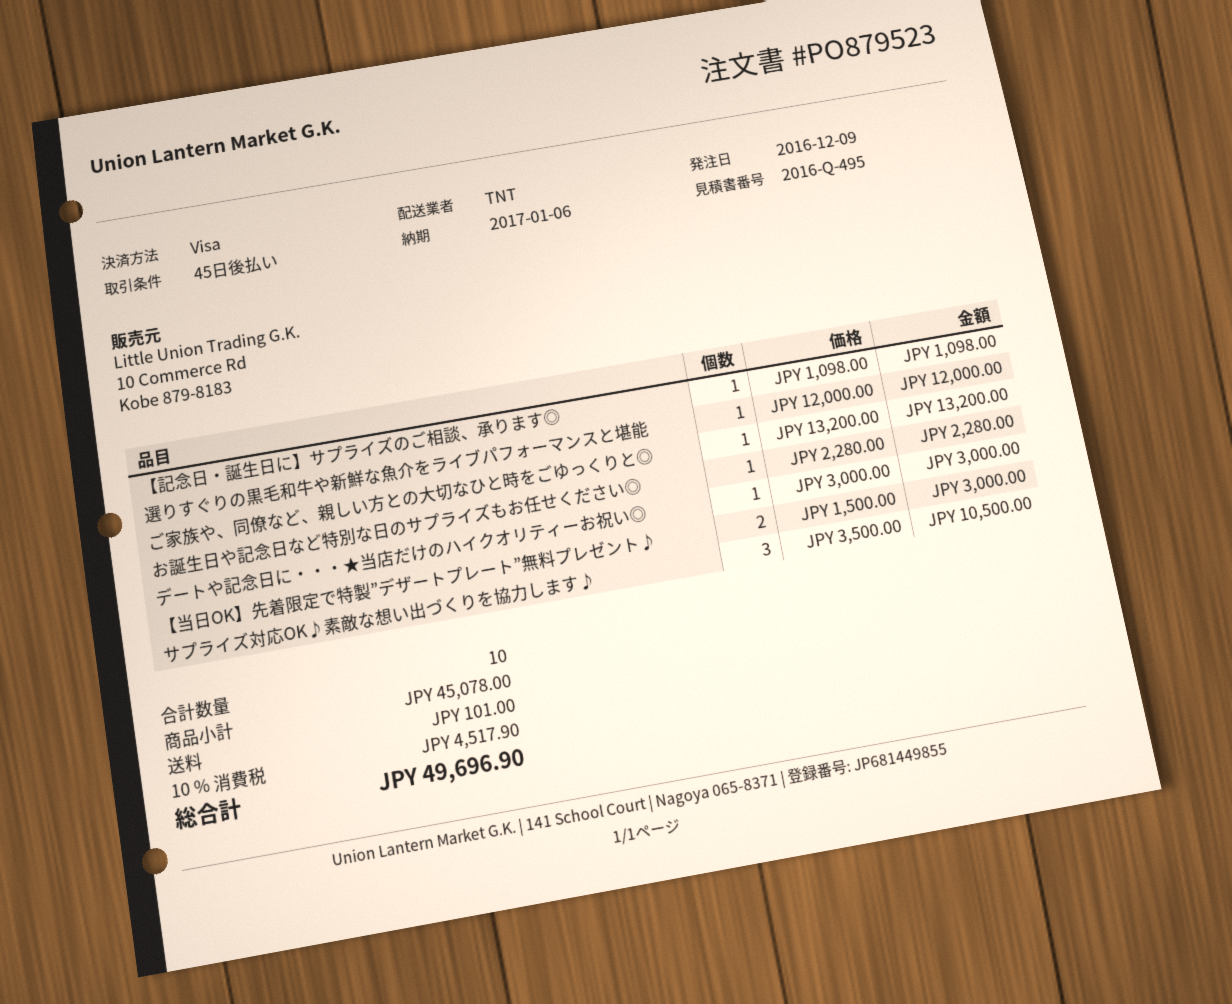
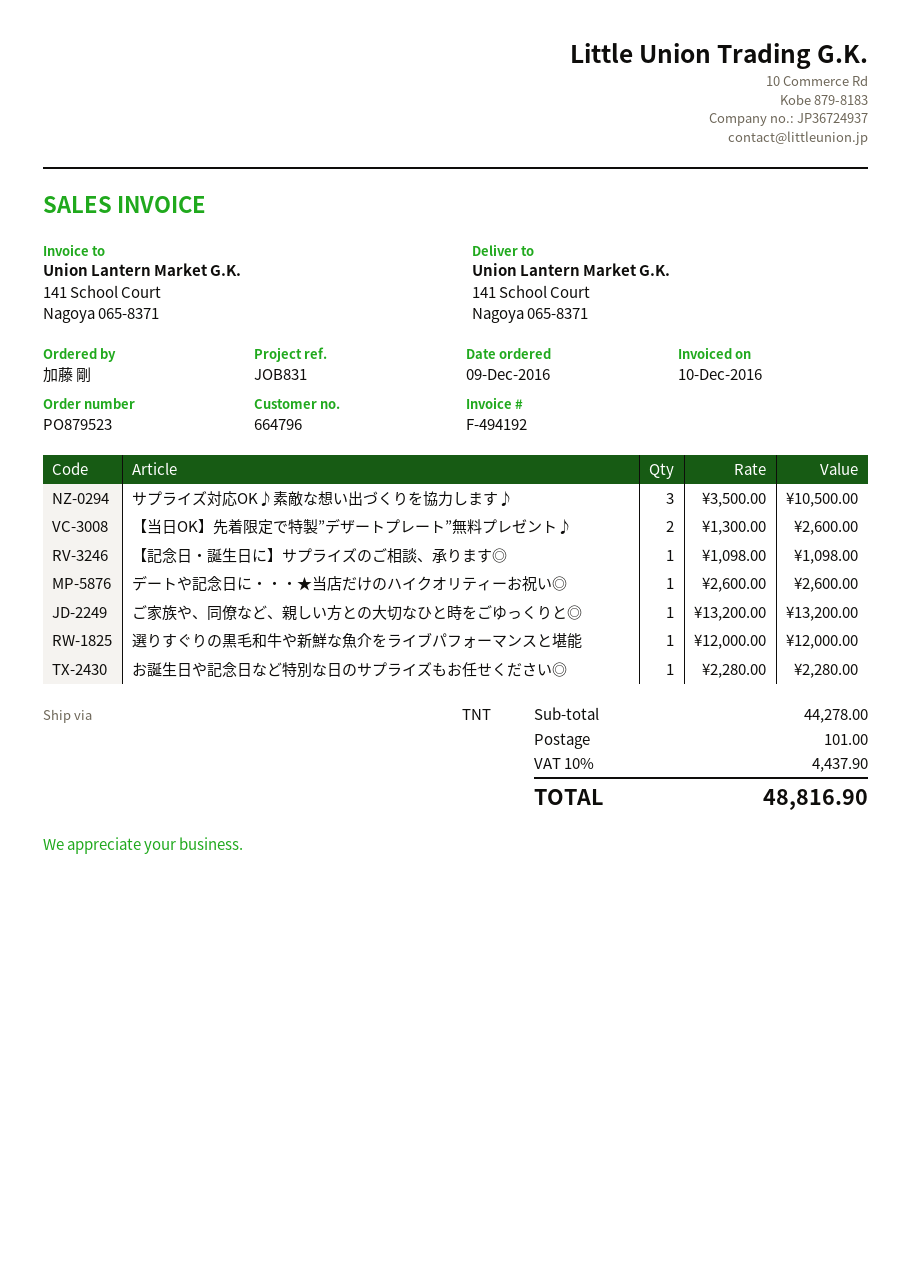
デートや記念日に・・・★当店だけのハイクオリティーお祝い◎: 1 x 3000.00 = 3000.00 -> 1 x 2600.00 = 2600.00
【当日OK】先着限定で特製”デザートプレート”無料プレゼント♪: 2 x 1500.00 = 3000.00 -> 2 x 1300.00 = 2600.00
subtotal: 45078.00 -> 44278.00
tax: 10% = 4517.90 -> 10% = 4437.90
total: 49696.90 -> 48816.90

